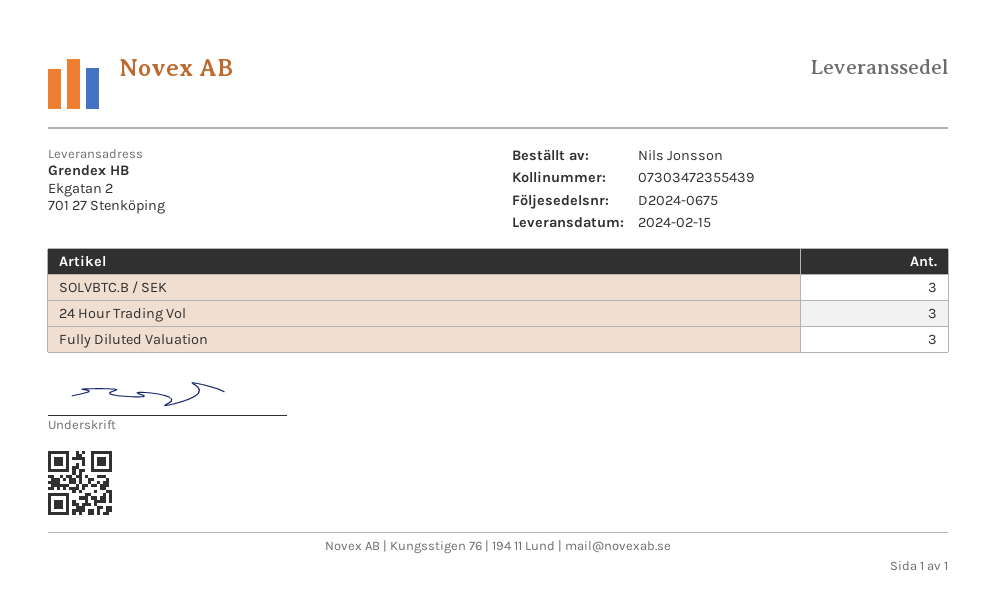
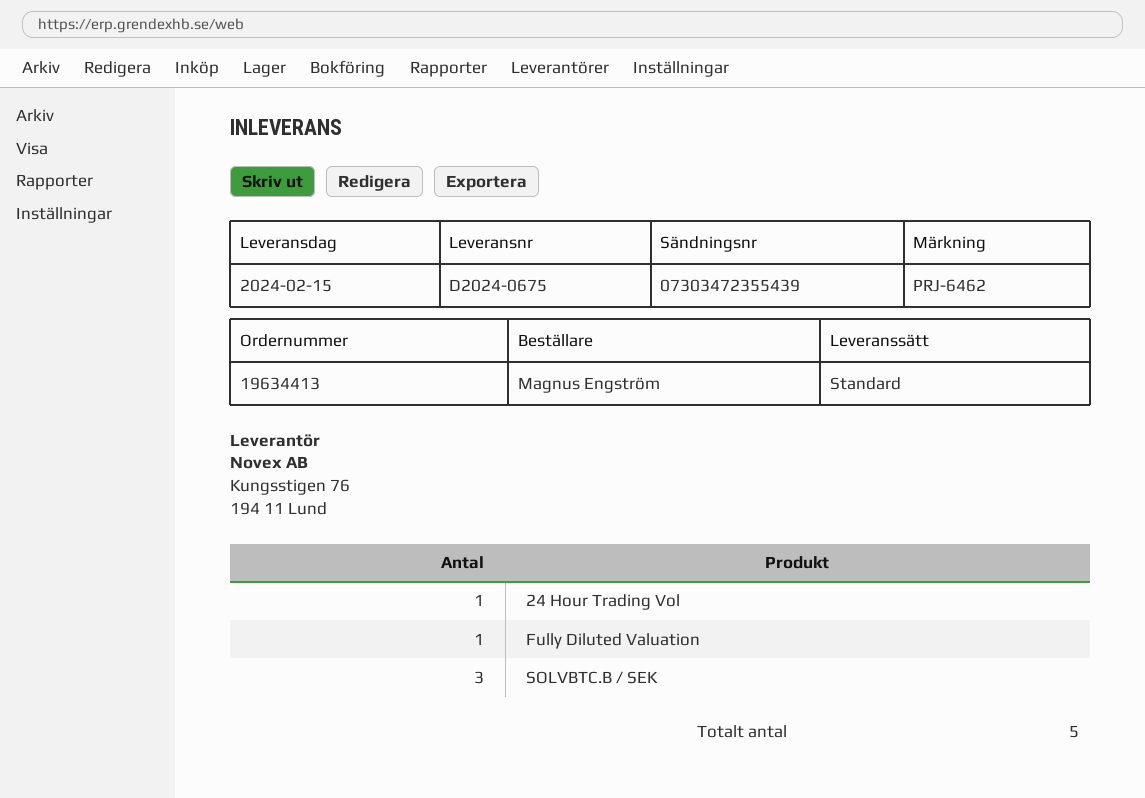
ordered by: Nils Jonsson -> Magnus Engström
24 Hour Trading Vol: 3 -> 1
Fully Diluted Valuation: 3 -> 1

